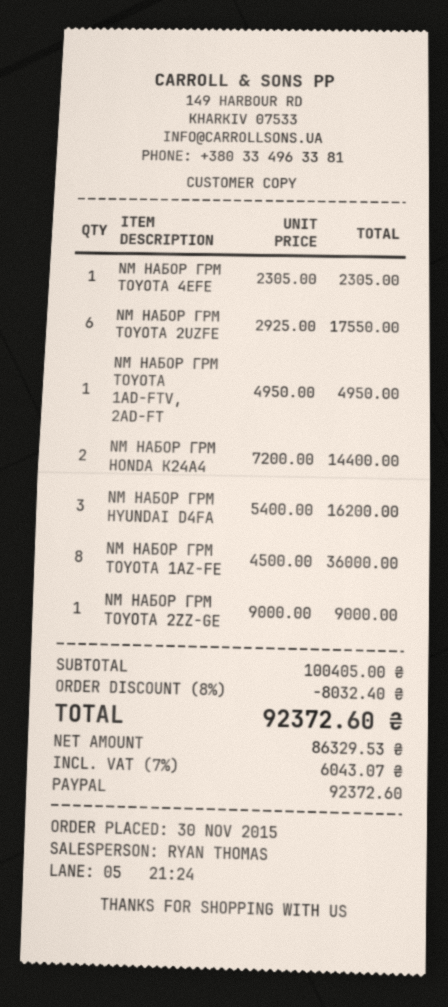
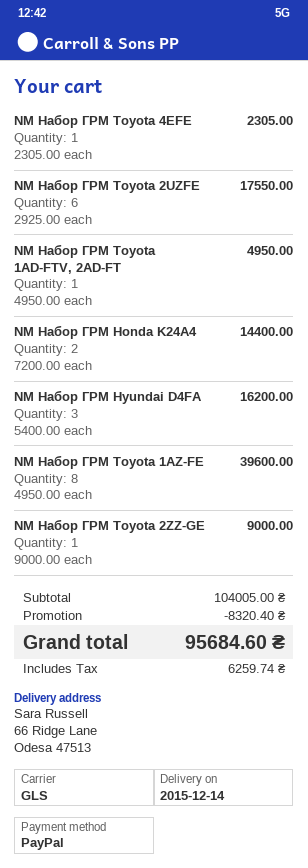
NM НАБОР ГРМ TOYOTA 1AZ-FE: 8 x 4500.00 = 36000.00 -> 8 x 4950.00 = 39600.00
subtotal: 100405.00 -> 104005.00
discount: 8032.40 -> 8320.40
tax: 6043.07 -> 6259.74
total: 92372.60 -> 95684.60

